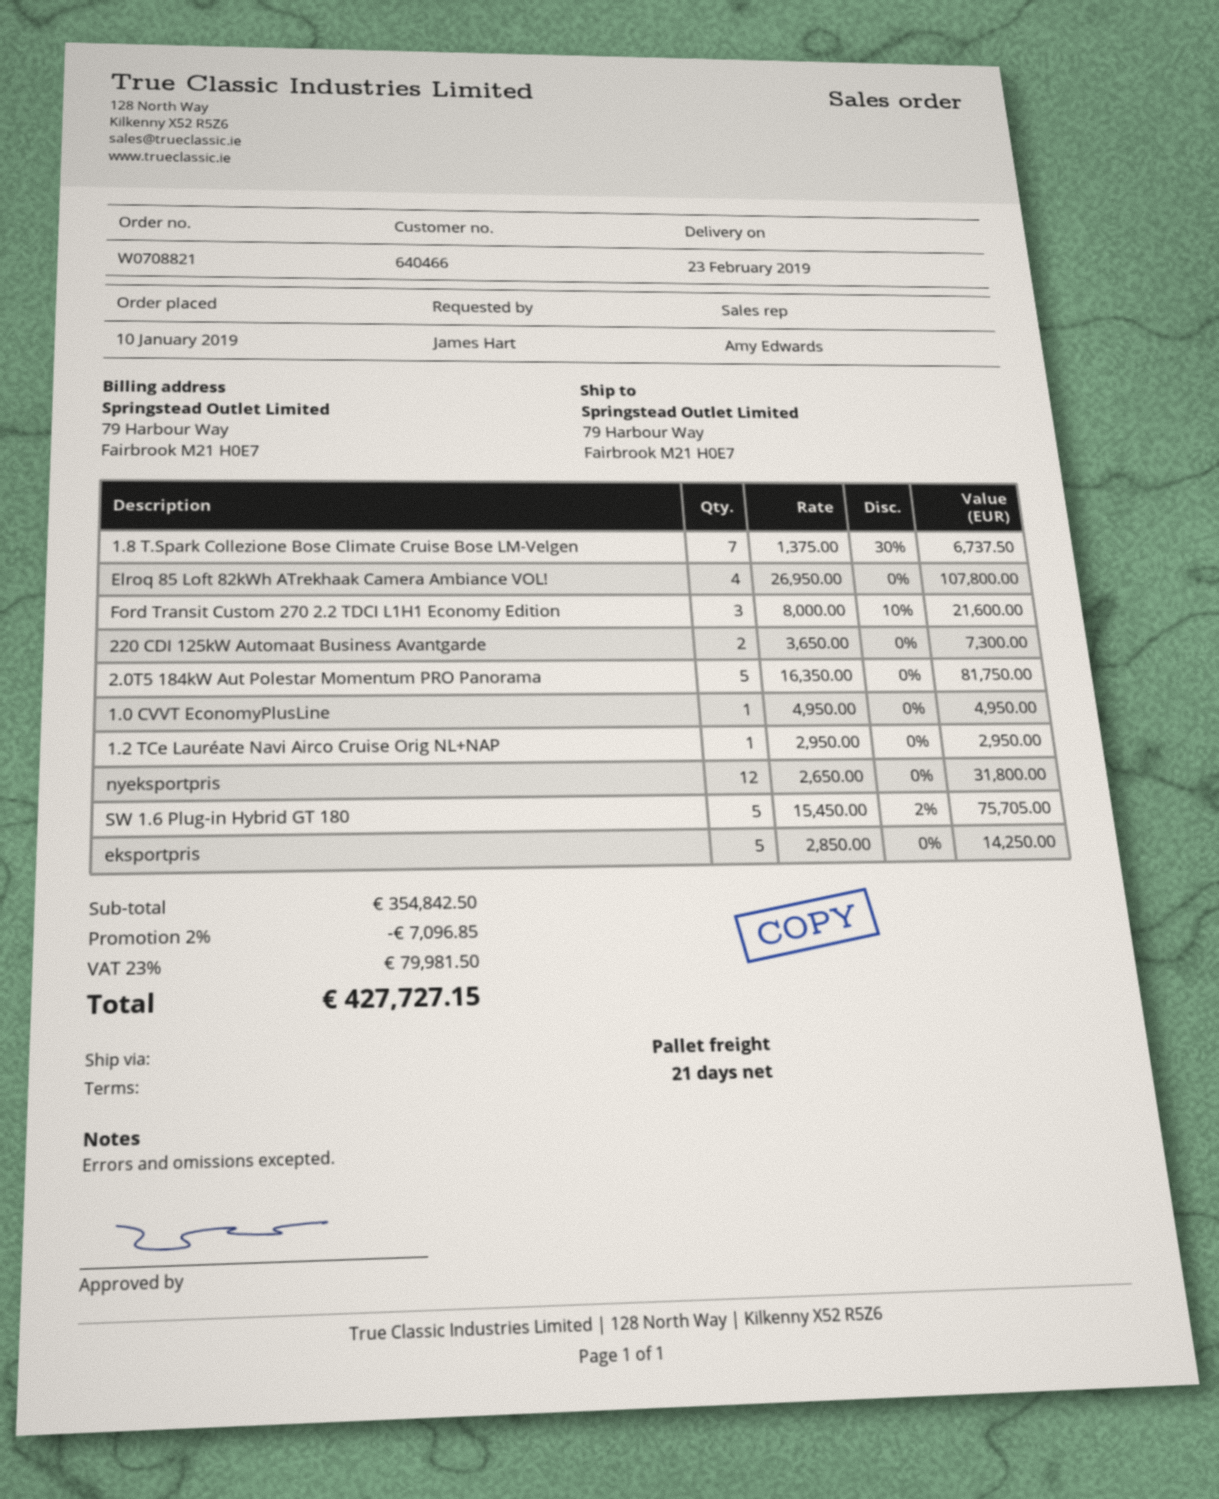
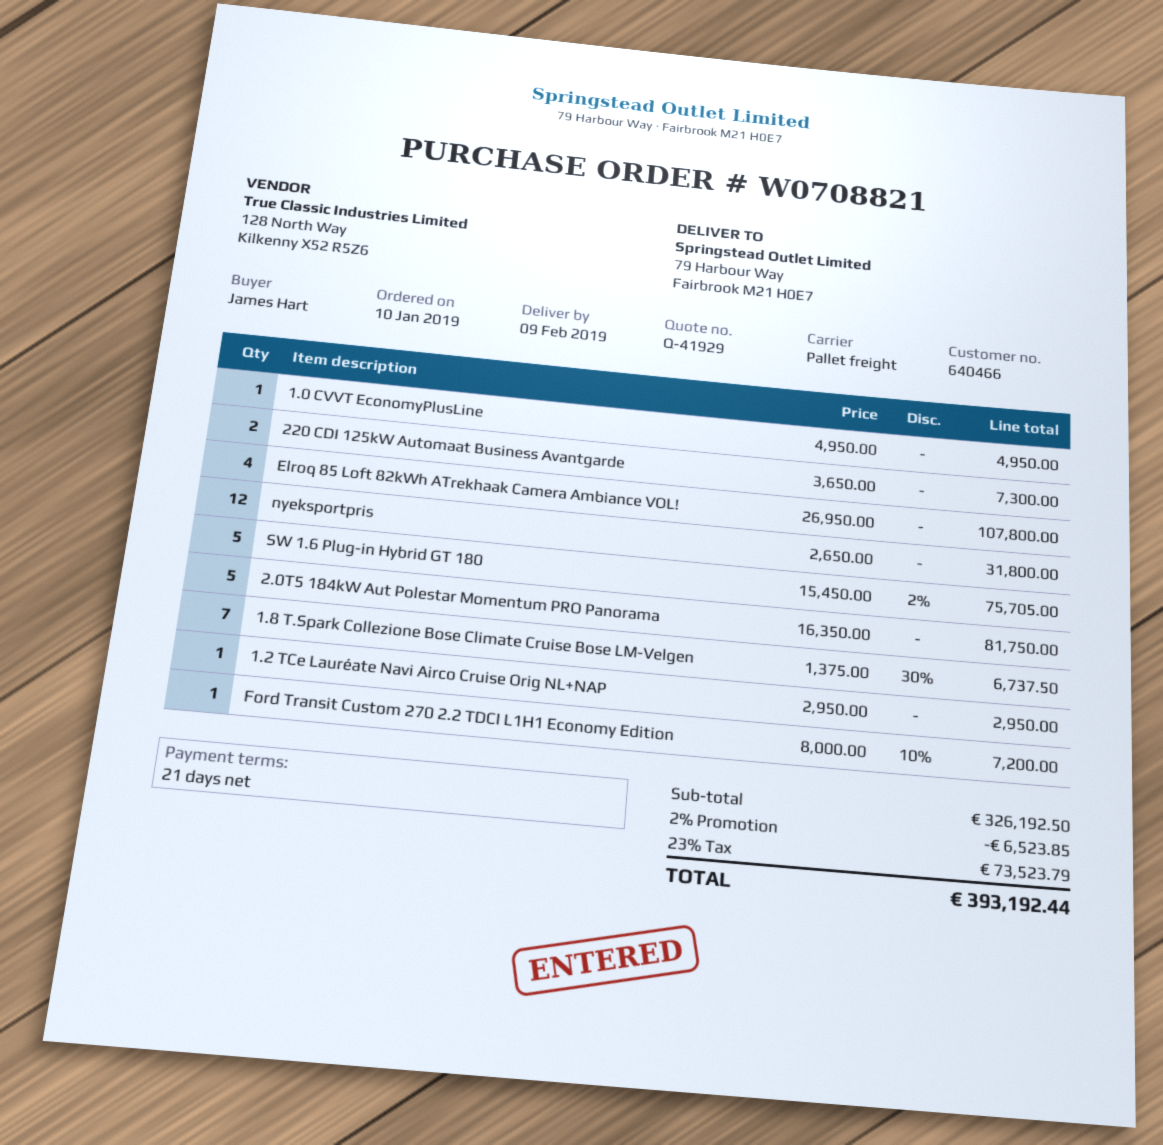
delivery date: 2019-02-23 -> 2019-02-09
Ford Transit Custom 270 2.2 TDCI L1H1 Economy Edition: 3 x 8000.00 - 10% = 21600.00 -> 1 x 8000.00 - 10% = 7200.00
eksportpris: 5 x 2850.00 = 14250.00 -> none
subtotal: 354842.50 -> 326192.50
discount: 2% = 7096.85 -> 2% = 6523.85
tax: 23% = 79981.50 -> 23% = 73523.79
total: 427727.15 -> 393192.44

